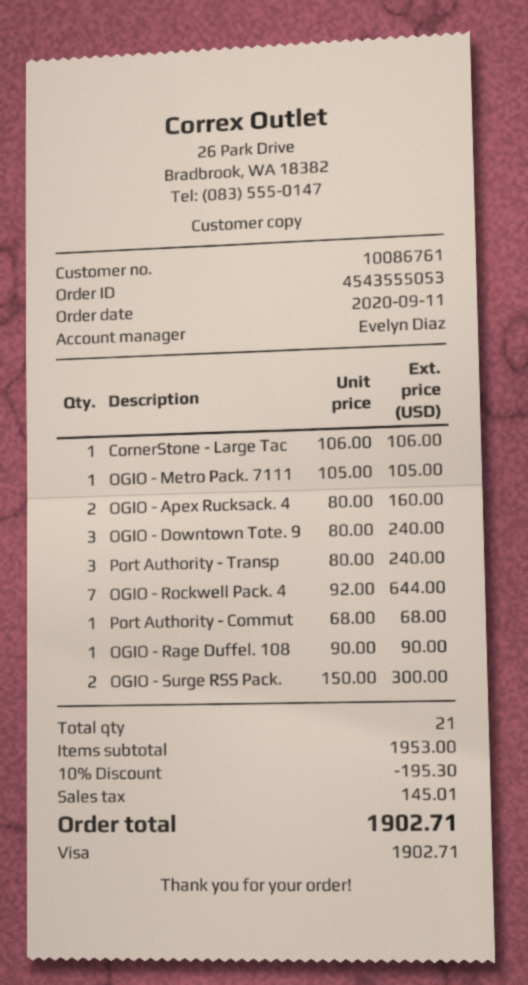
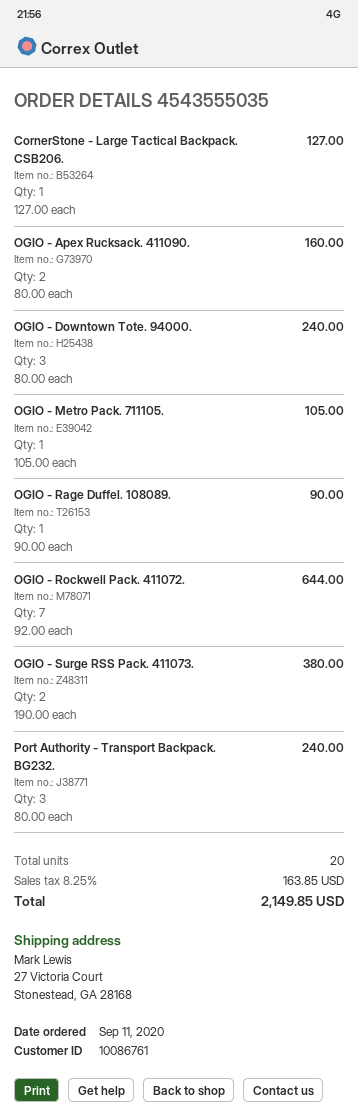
order number: 4543555053 -> 4543555035
CornerStone - Large Tac: 1 x 106.00 = 106.00 -> 1 x 127.00 = 127.00
Port Authority - Commut: 1 x 68.00 = 68.00 -> none
OGIO - Surge RSS Pack.: 2 x 150.00 = 300.00 -> 2 x 190.00 = 380.00
total quantity: 21 -> 20
discount: 10% = 195.30 -> none
tax: 145.01 -> 163.85
total: 1902.71 -> 2149.85

